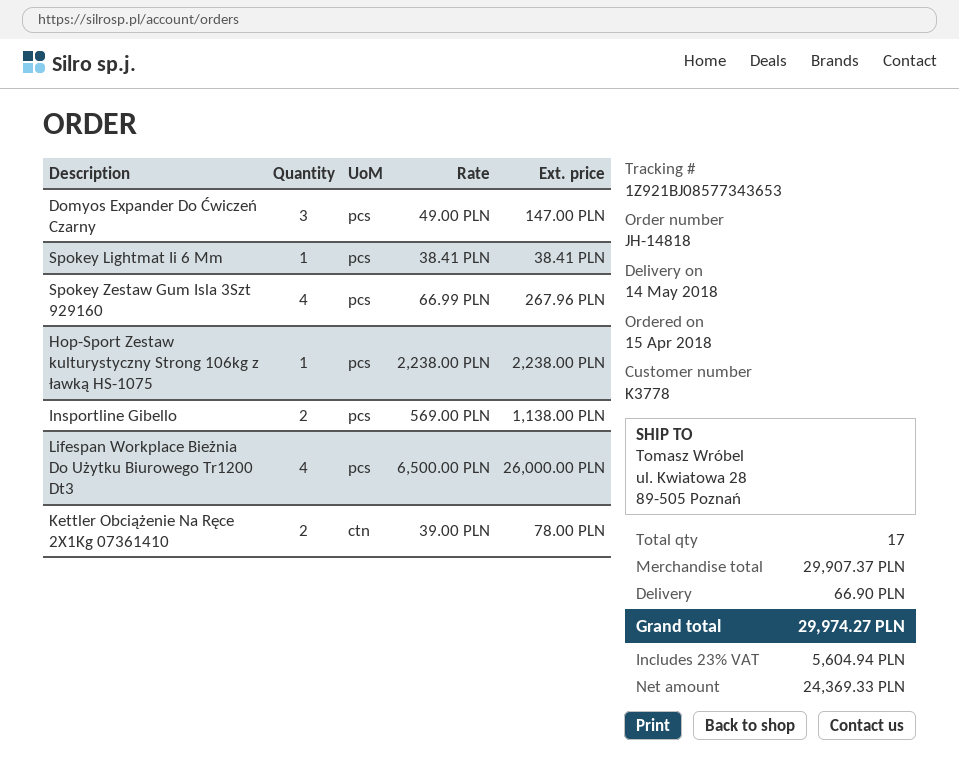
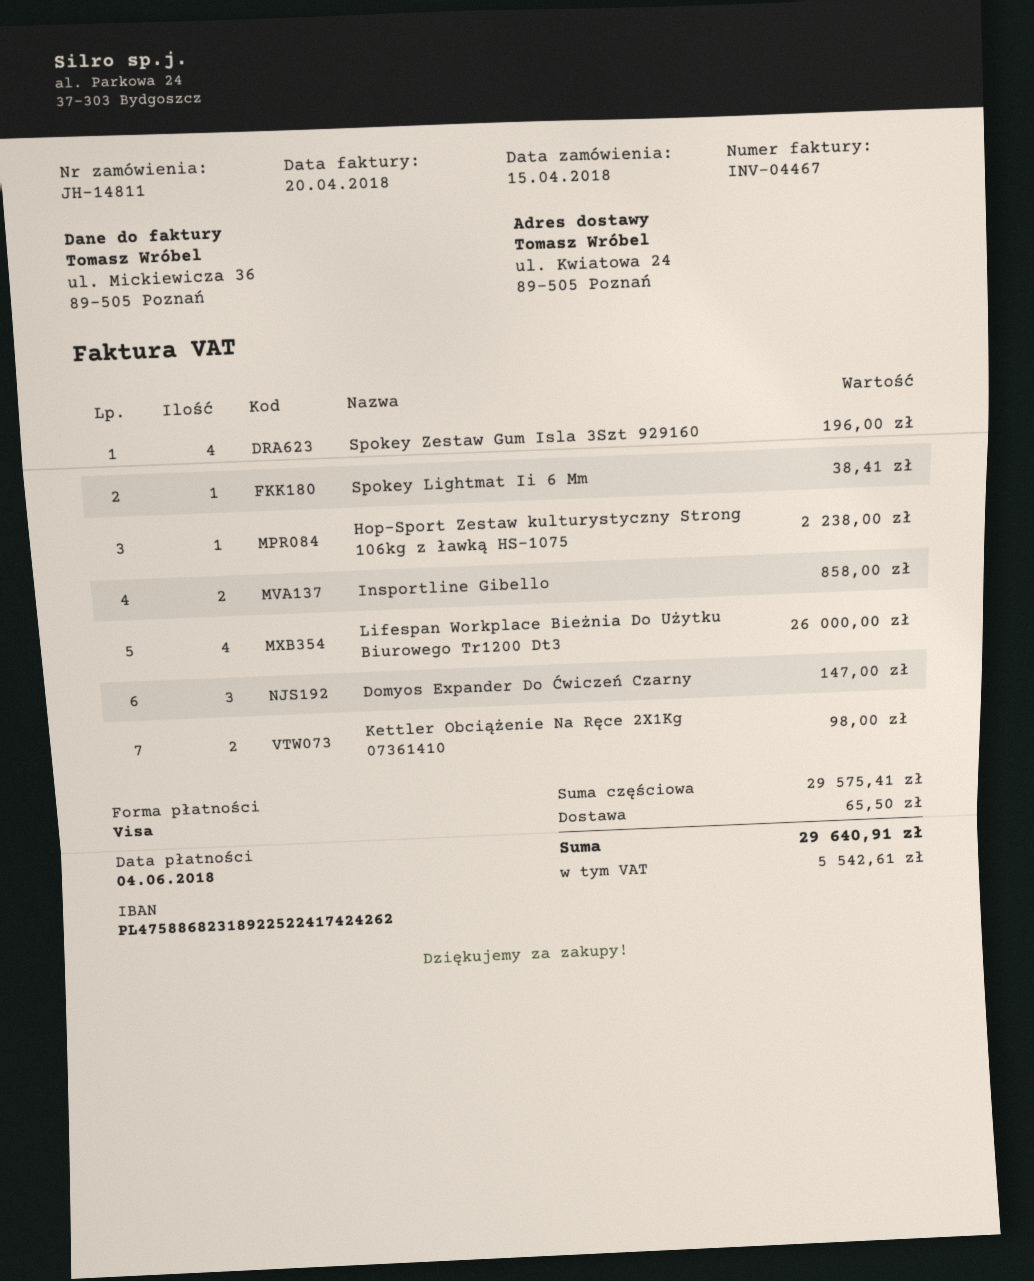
order number: JH-14818 -> JH-14811
ship to: ul. Kwiatowa 28, 89-505 Poznań -> ul. Kwiatowa 24, 89-505 Poznań
Spokey Zestaw Gum Isla 3Szt 929160: 4 for 267.96 -> 4 for 196.00
Insportline Gibello: 2 for 1138.00 -> 2 for 858.00
Kettler Obciążenie Na Ręce 2X1Kg 07361410: 2 for 78.00 -> 2 for 98.00
subtotal: 29907.37 -> 29575.41
shipping: 66.90 -> 65.50
tax: 5604.94 -> 5542.61
total: 29974.27 -> 29640.91

